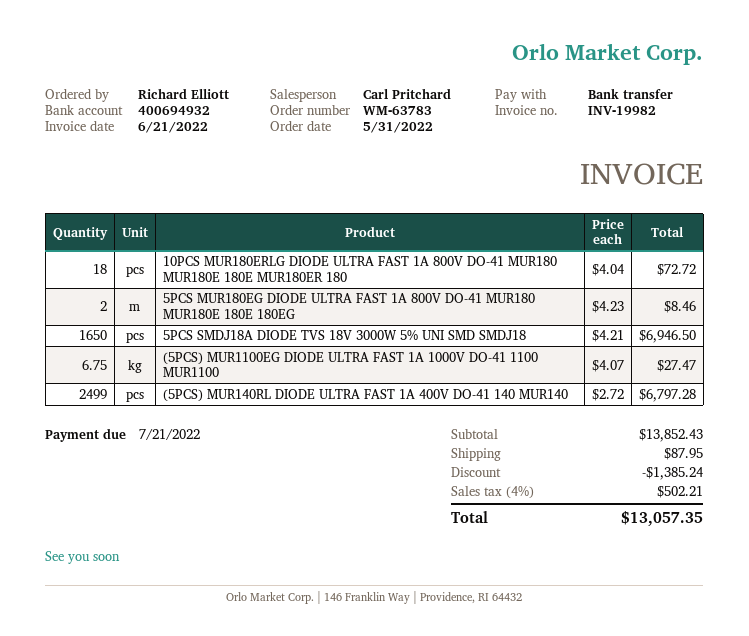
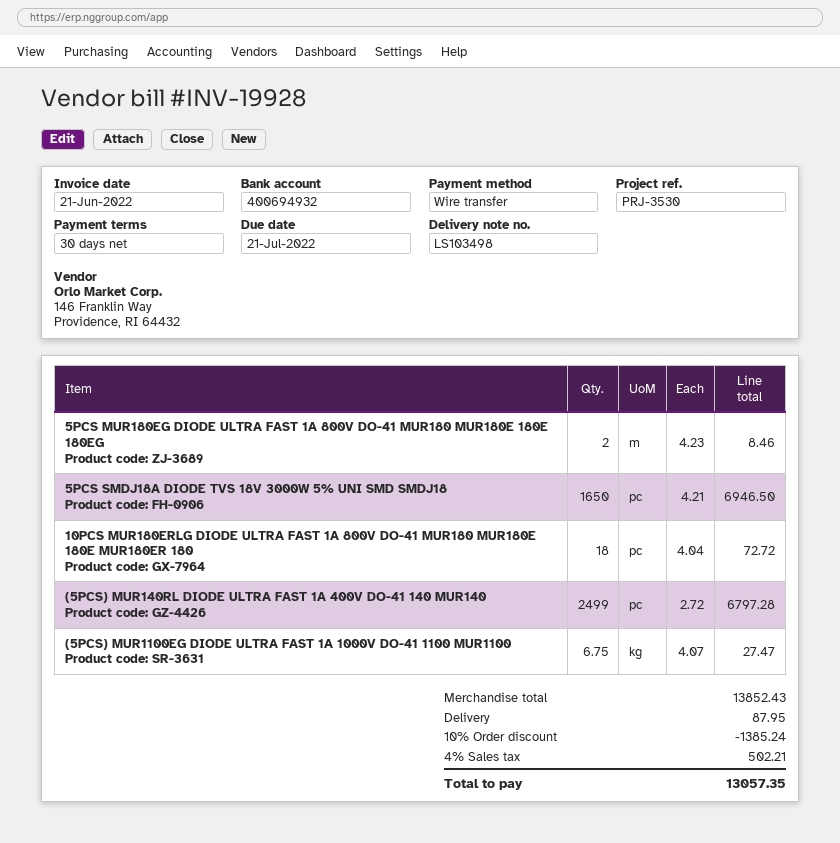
invoice number: INV-19982 -> INV-19928

